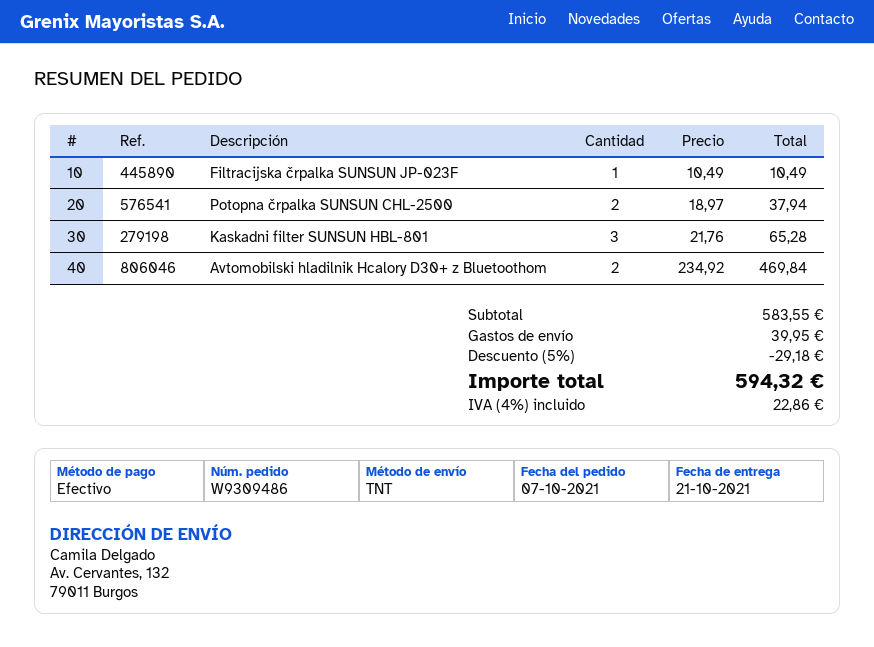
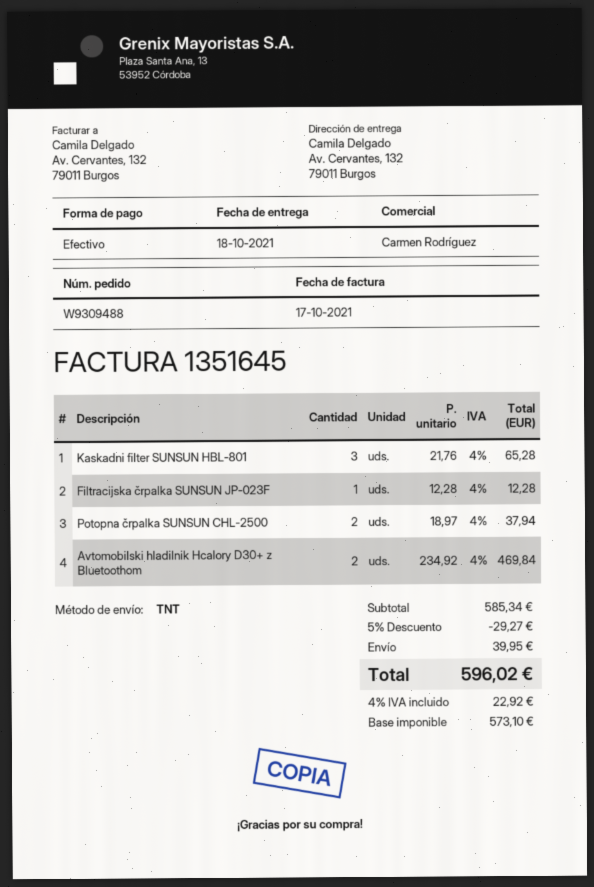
order number: W9309486 -> W9309488
delivery date: 2021-10-21 -> 2021-10-18
Filtracijska črpalka SUNSUN JP-023F: 1 x 10.49 = 10.49 -> 1 x 12.28 = 12.28
subtotal: 583.55 -> 585.34
discount: 5% = 29.18 -> 5% = 29.27
tax: 4% = 22.86 -> 4% = 22.92
total: 594.32 -> 596.02

